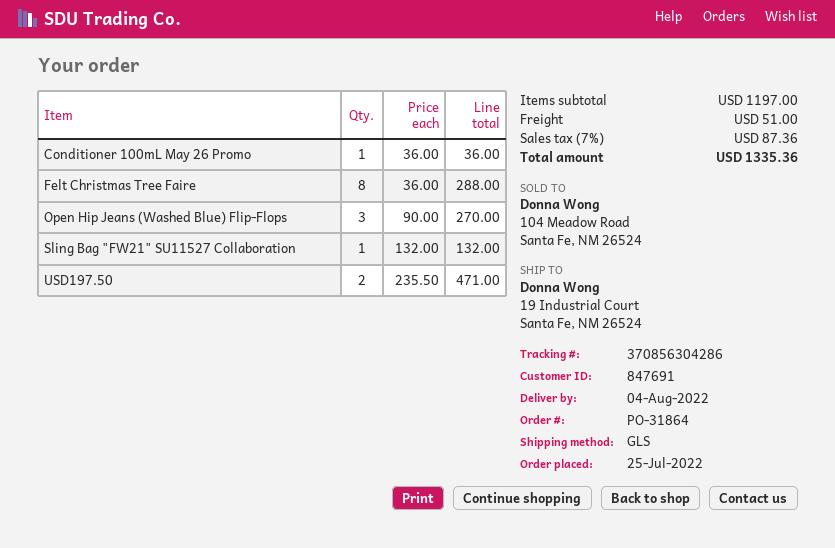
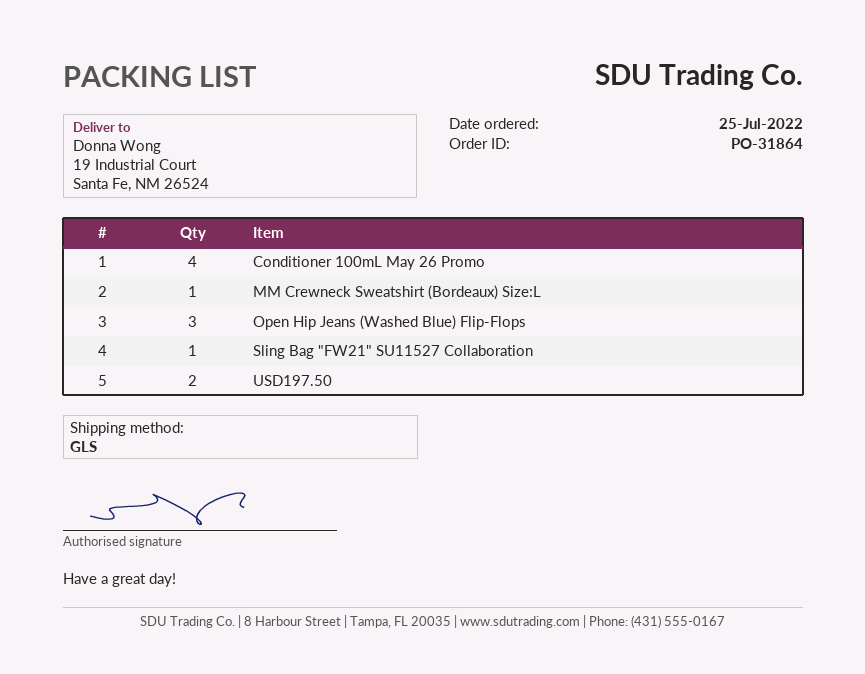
Conditioner 100mL May 26 Promo: 1 -> 4
Felt Christmas Tree Faire: 8 -> none
MM Crewneck Sweatshirt (Bordeaux) Size:L: none -> 1

